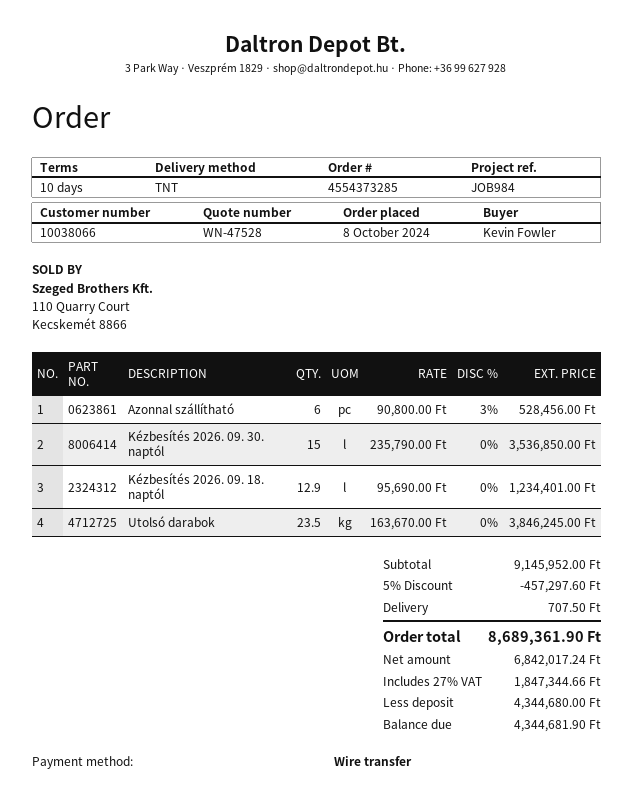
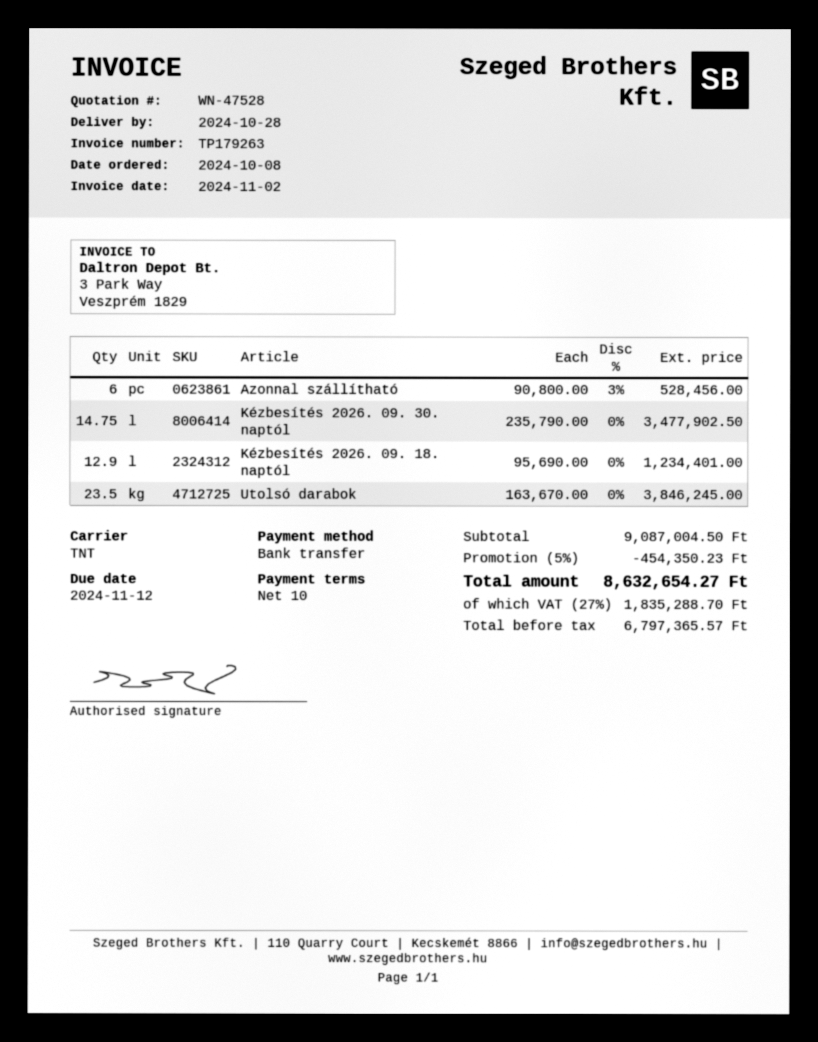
Kézbesítés 2026. 09. 30. naptól: 15 x 235790.00 = 3536850.00 -> 14.75 x 235790.00 = 3477902.50
subtotal: 9145952.00 -> 9087004.50
discount: 5% = 457297.60 -> 5% = 454350.23
shipping: 707.50 -> none
net: 6842017.24 -> 6797365.57
tax: 27% = 1847344.66 -> 27% = 1835288.70
total: 8689361.90 -> 8632654.27

